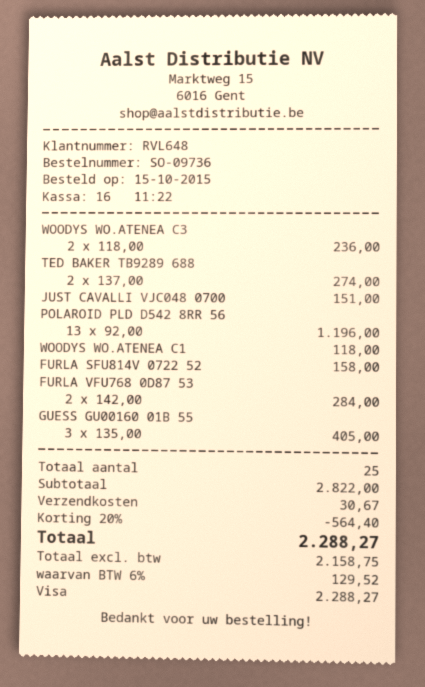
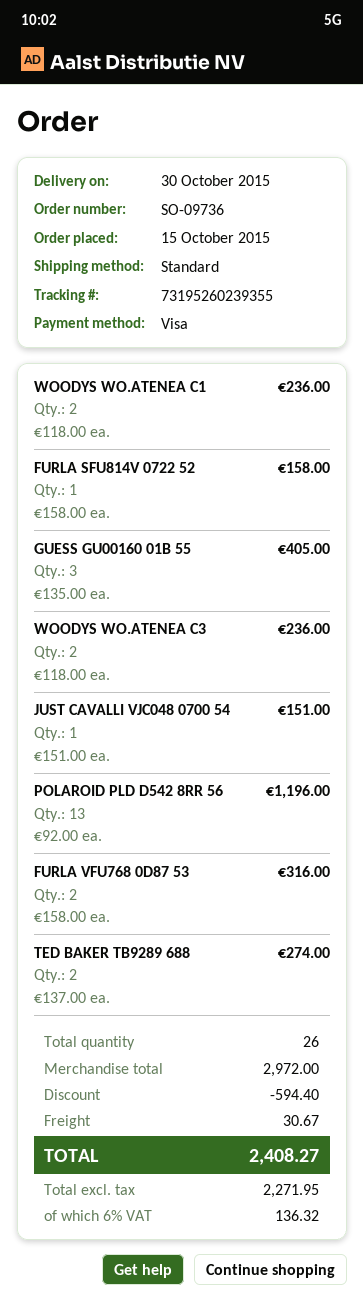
WOODYS WO.ATENEA C1: 1 x 118.00 = 118.00 -> 2 x 118.00 = 236.00
FURLA VFU768 0D87 53: 2 x 142.00 = 284.00 -> 2 x 158.00 = 316.00
total quantity: 25 -> 26
subtotal: 2822.00 -> 2972.00
discount: 564.40 -> 594.40
net: 2158.75 -> 2271.95
tax: 6% = 129.52 -> 6% = 136.32
total: 2288.27 -> 2408.27

